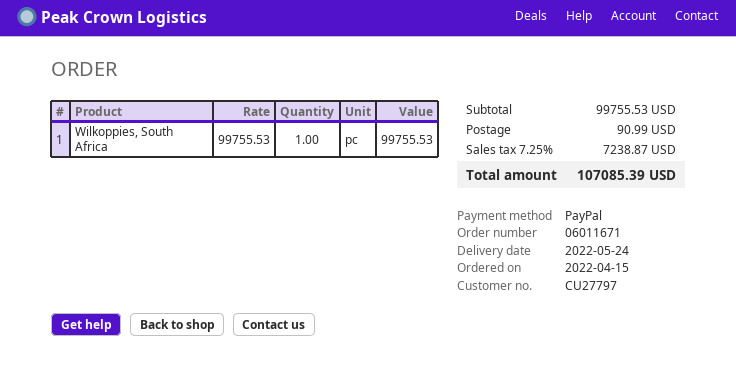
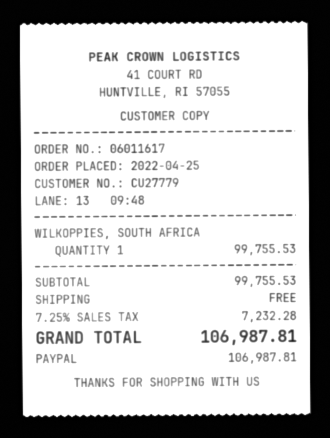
order number: 06011671 -> 06011617
order date: 2022-04-15 -> 2022-04-25
customer number: CU27797 -> CU27779
shipping: 90.99 -> 0.00
tax: 7.25% = 7238.87 -> 7.25% = 7232.28
total: 107085.39 -> 106987.81

